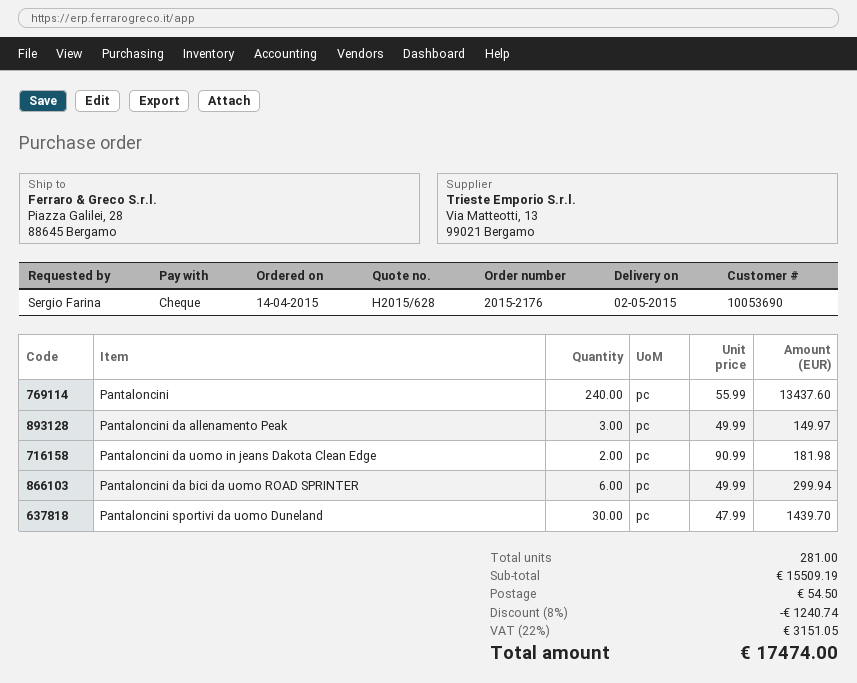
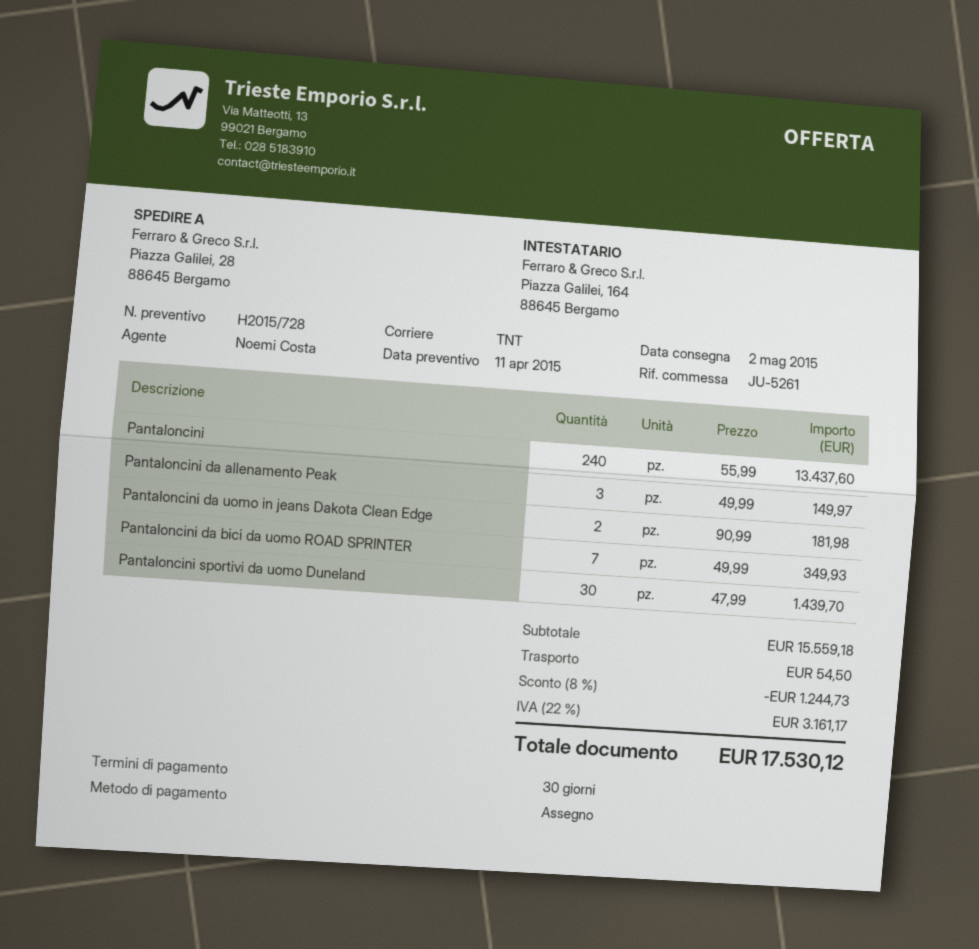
quote number: H2015/628 -> H2015/728
Pantaloncini da bici da uomo ROAD SPRINTER: 6 x 49.99 = 299.94 -> 7 x 49.99 = 349.93
subtotal: 15509.19 -> 15559.18
discount: 8% = 1240.74 -> 8% = 1244.73
tax: 22% = 3151.05 -> 22% = 3161.17
total: 17474.00 -> 17530.12

